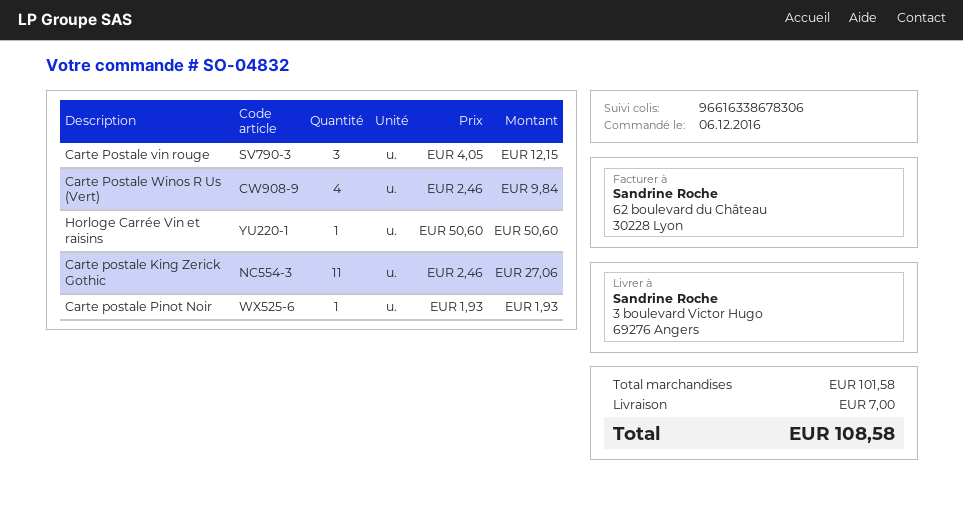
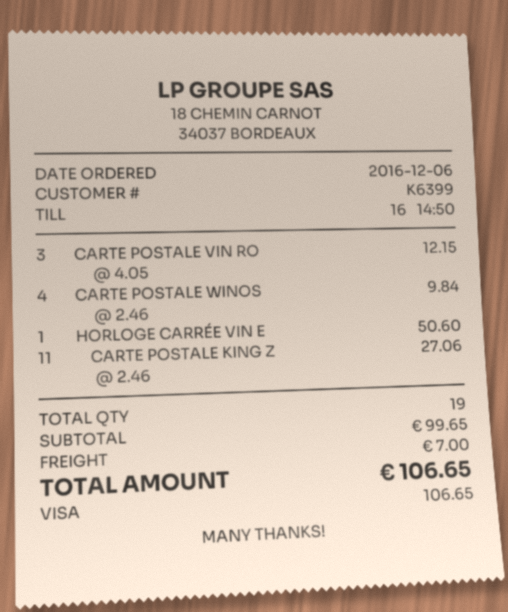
Carte postale Pinot Noir: 1 x 1.93 = 1.93 -> none
subtotal: 101.58 -> 99.65
total: 108.58 -> 106.65

